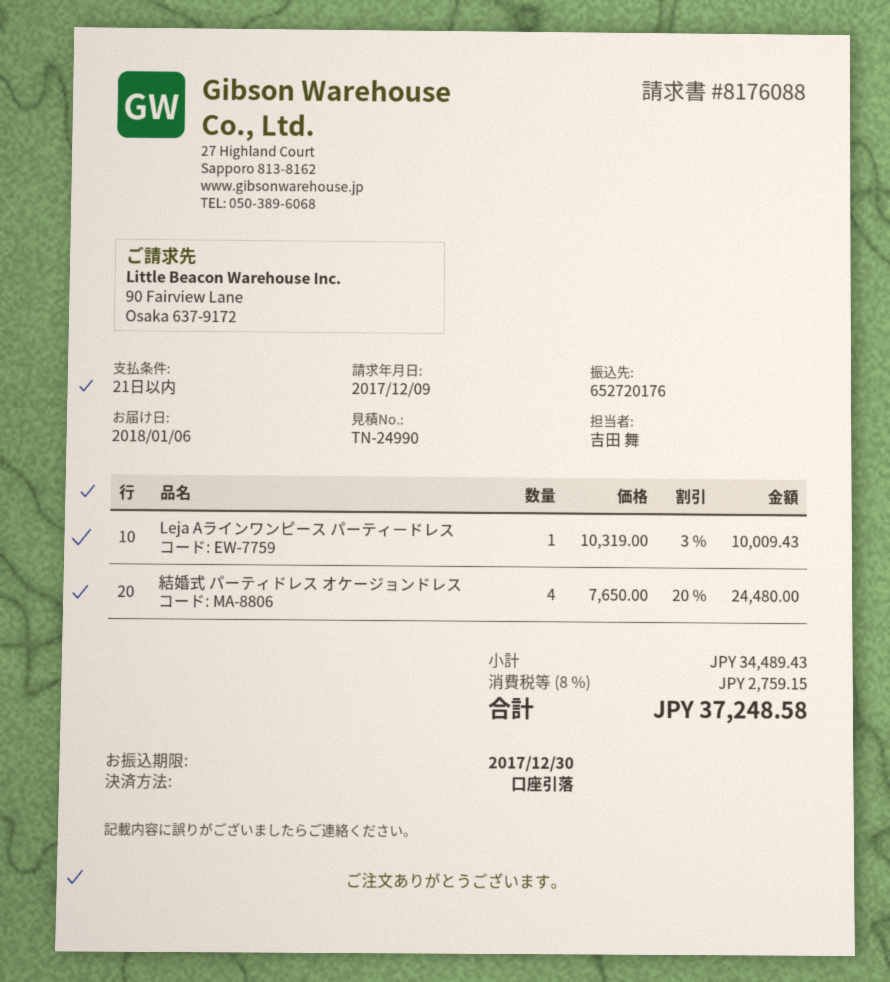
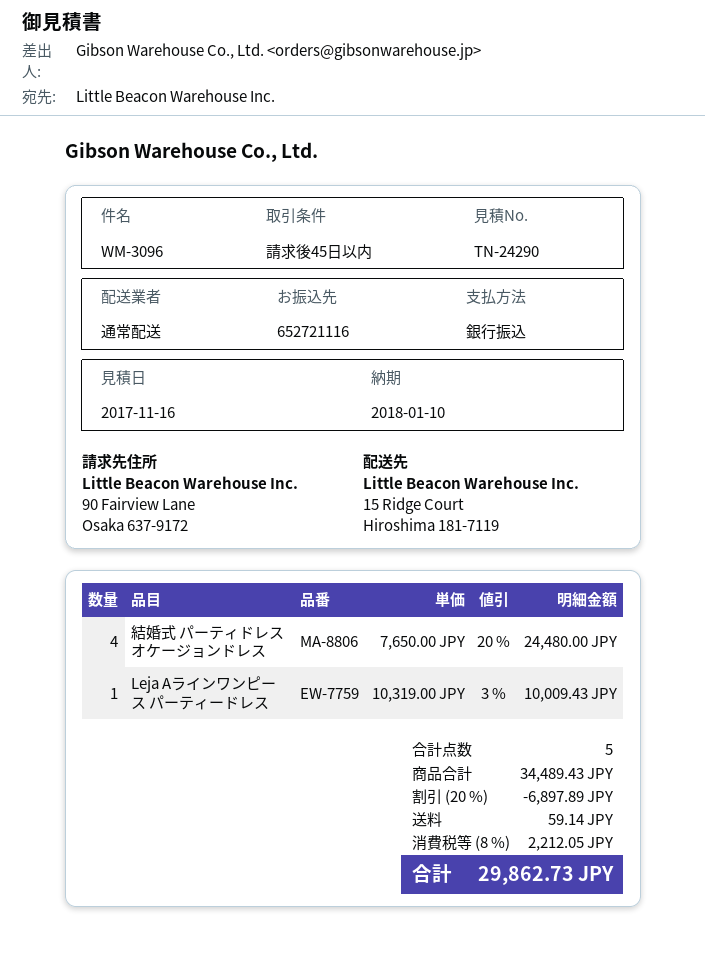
quote number: TN-24990 -> TN-24290
delivery date: 2018-01-06 -> 2018-01-10
payment terms: 21 days -> 45 days
payment method: direct debit -> bank transfer
bank account: 652720176 -> 652721116
discount: none -> 20% = 6897.89
shipping: none -> 59.14
tax: 8% = 2759.15 -> 8% = 2212.05
total: 37248.58 -> 29862.73

